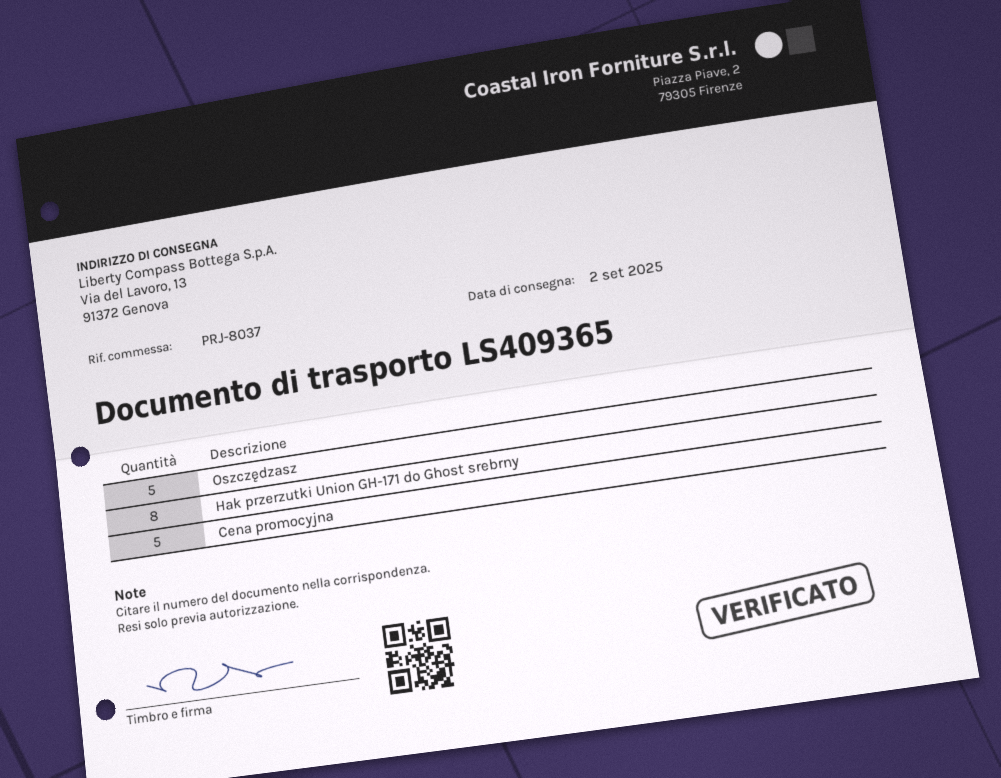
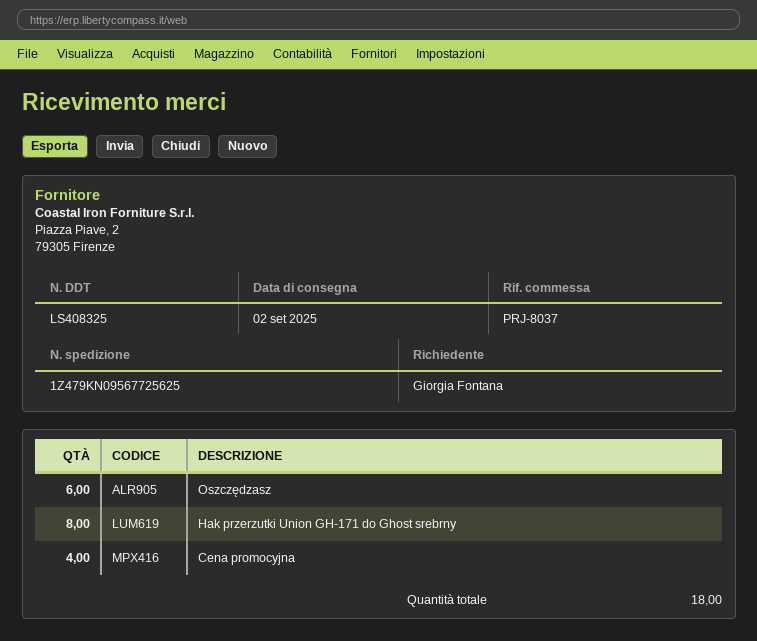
delivery note number: LS409365 -> LS408325
Oszczędzasz: 5 -> 6
Cena promocyjna: 5 -> 4

